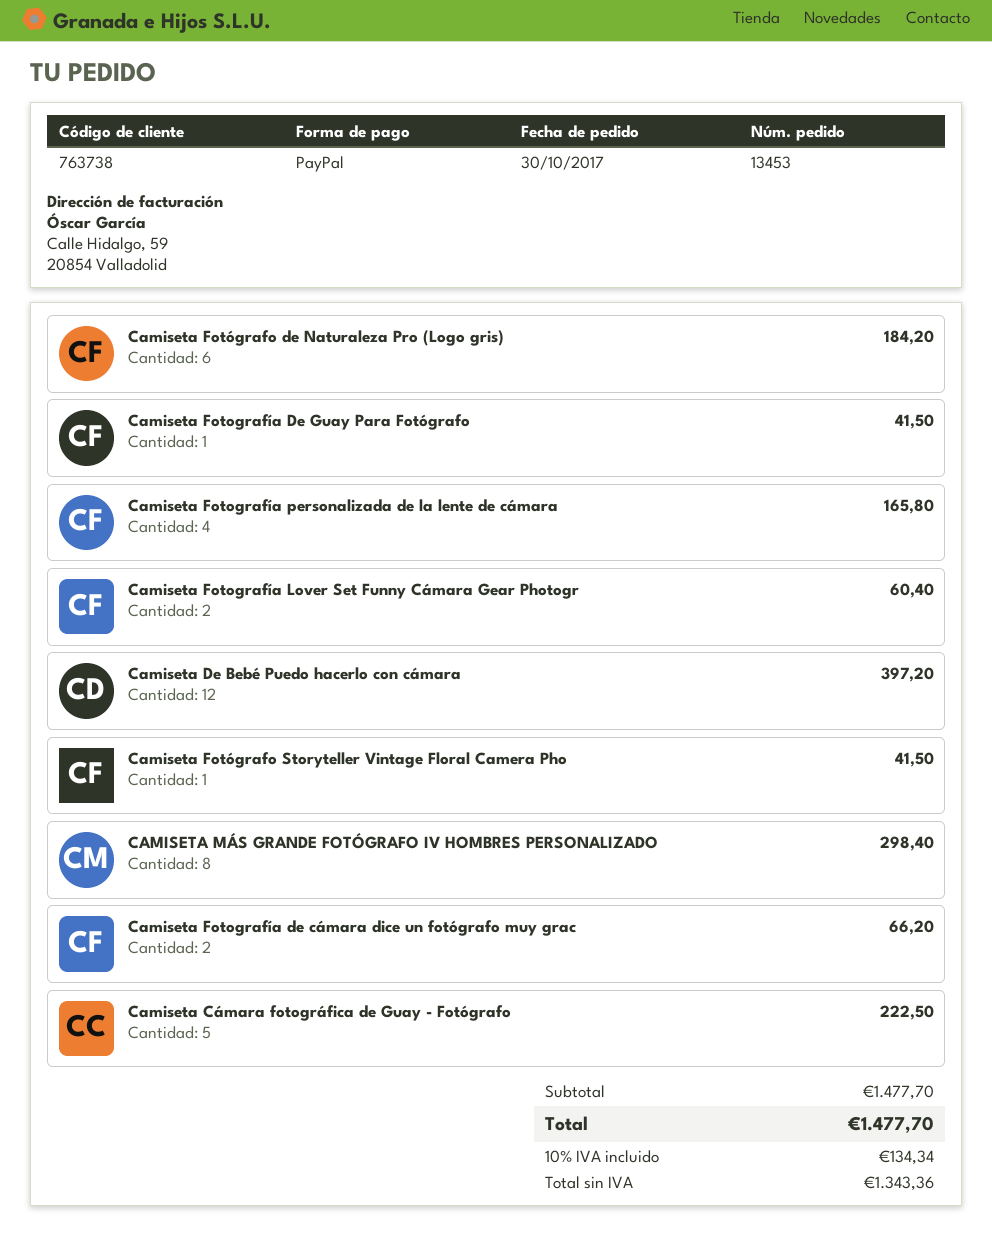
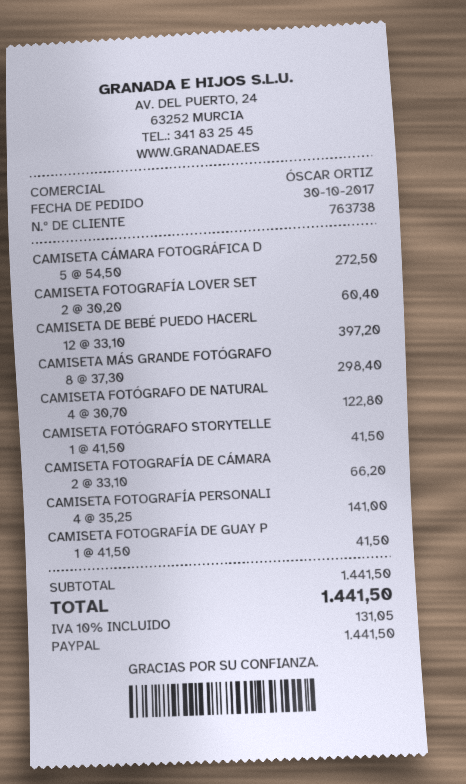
Camiseta Fotógrafo de Naturaleza Pro (Logo gris): 6 for 184.20 -> 4 for 122.80
Camiseta Fotografía personalizada de la lente de cámara: 4 for 165.80 -> 4 for 141.00
Camiseta Cámara fotográfica de Guay - Fotógrafo: 5 for 222.50 -> 5 for 272.50
subtotal: 1477.70 -> 1441.50
tax: 10% = 134.34 -> 10% = 131.05
total: 1477.70 -> 1441.50

